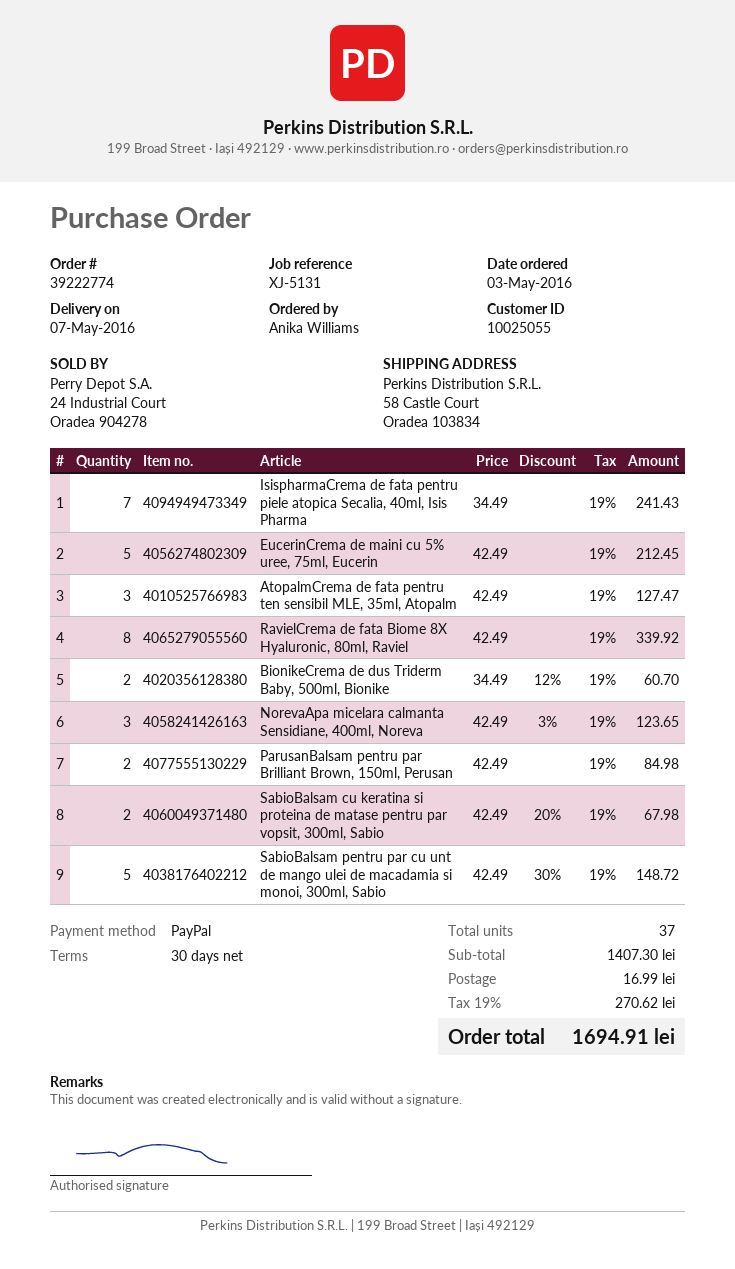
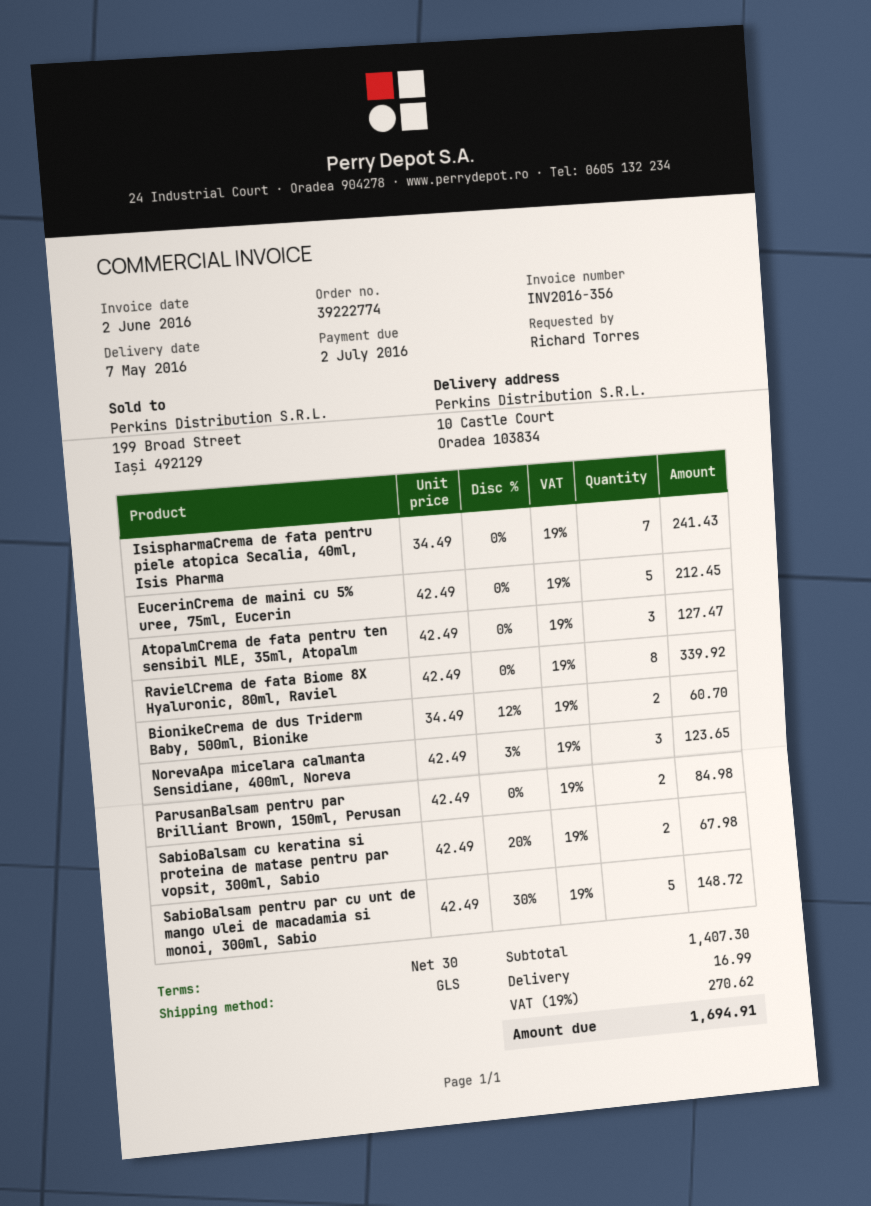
ordered by: Anika Williams -> Richard Torres
ship to: 58 Castle Court, Oradea 103834 -> 10 Castle Court, Oradea 103834

